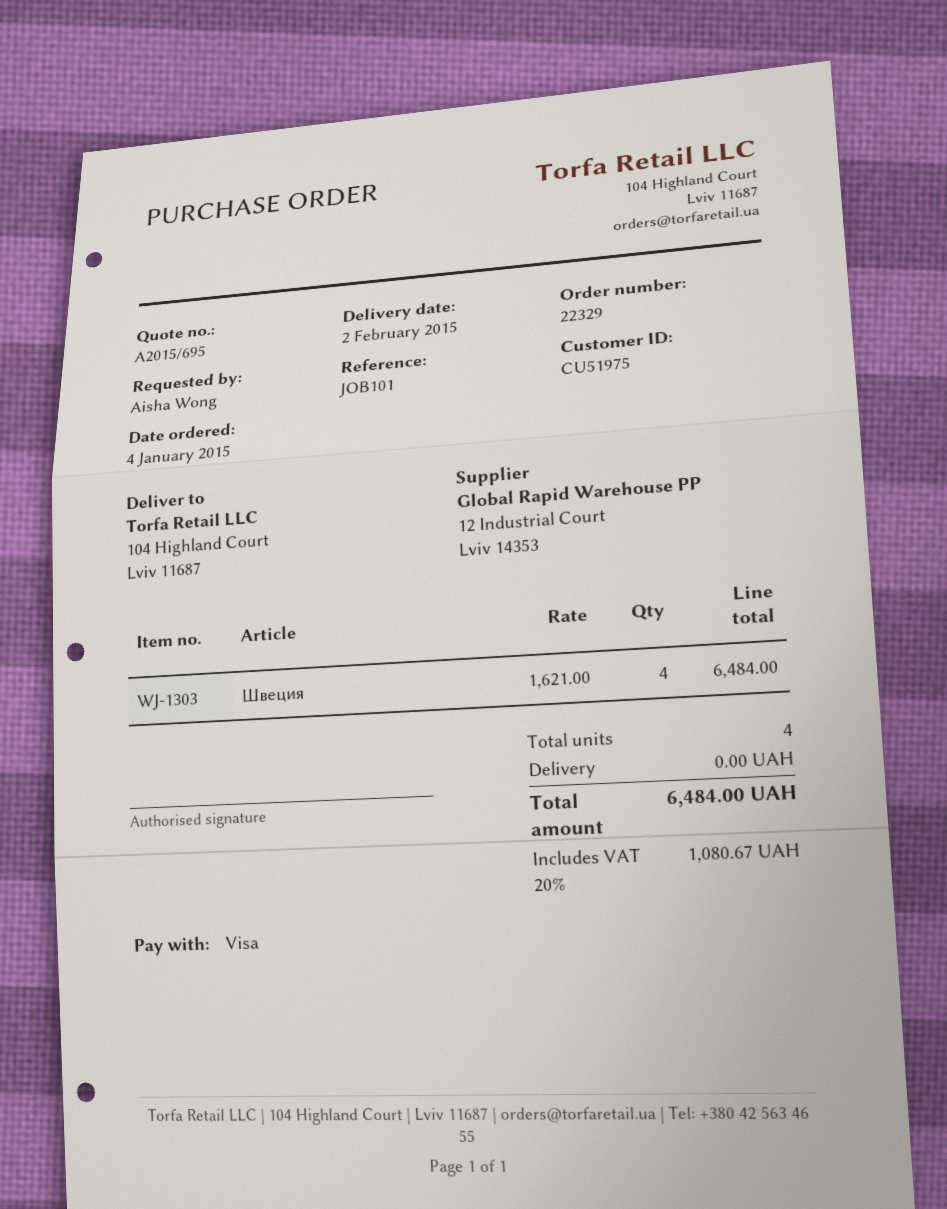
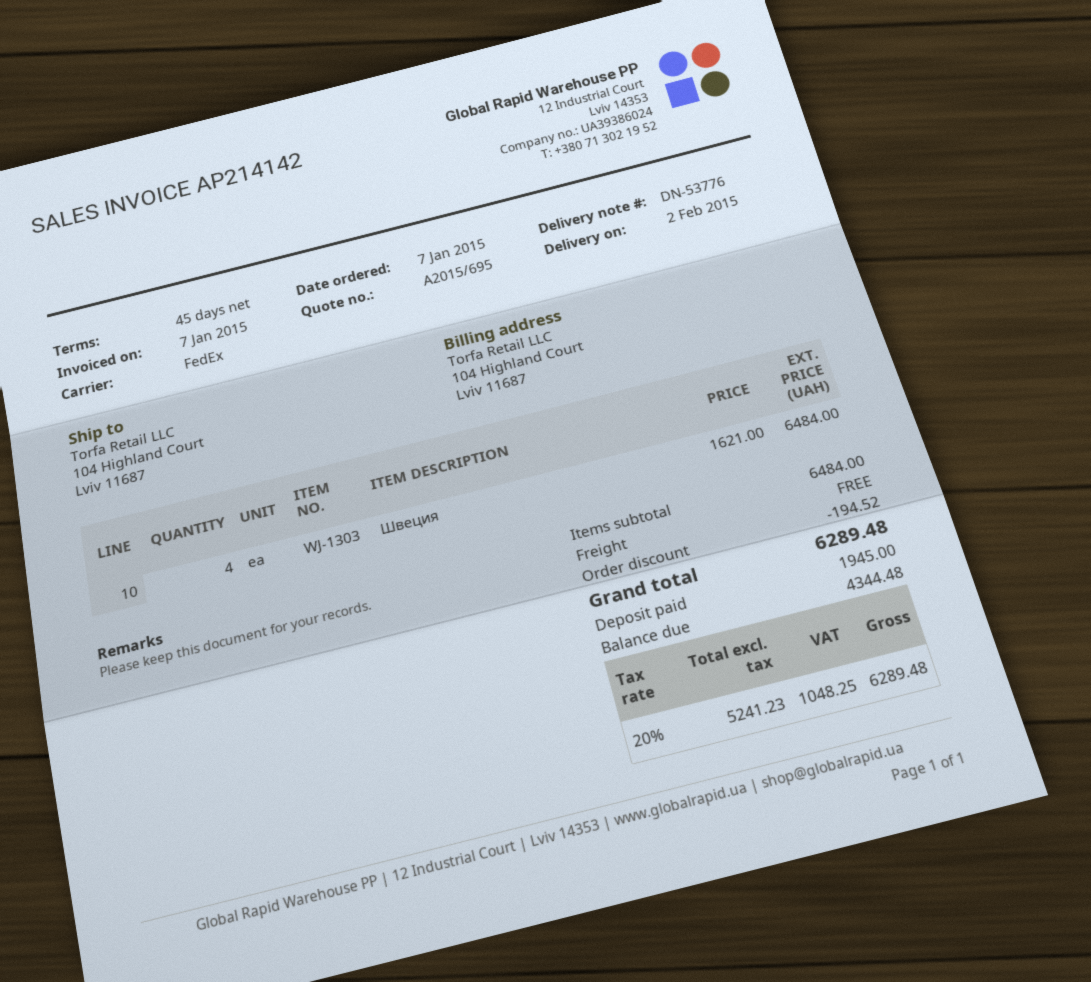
order date: 2015-01-04 -> 2015-01-07
discount: none -> 194.52
tax: 20% = 1080.67 -> 20% = 1048.25
total: 6484.00 -> 6289.48

